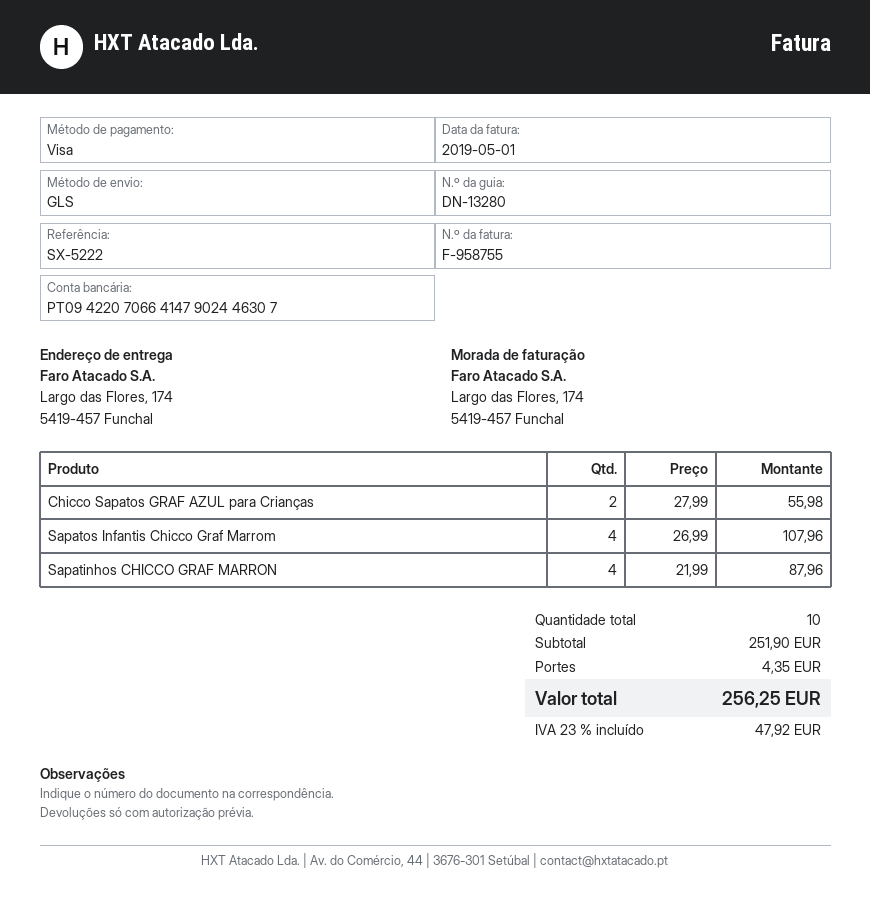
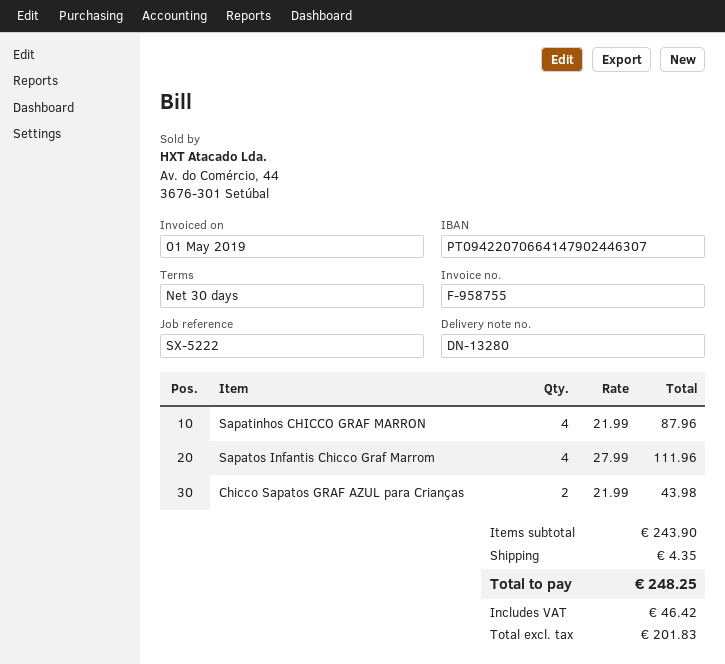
Chicco Sapatos GRAF AZUL para Crianças: 2 x 27.99 = 55.98 -> 2 x 21.99 = 43.98
Sapatos Infantis Chicco Graf Marrom: 4 x 26.99 = 107.96 -> 4 x 27.99 = 111.96
subtotal: 251.90 -> 243.90
tax: 47.92 -> 46.42
total: 256.25 -> 248.25

